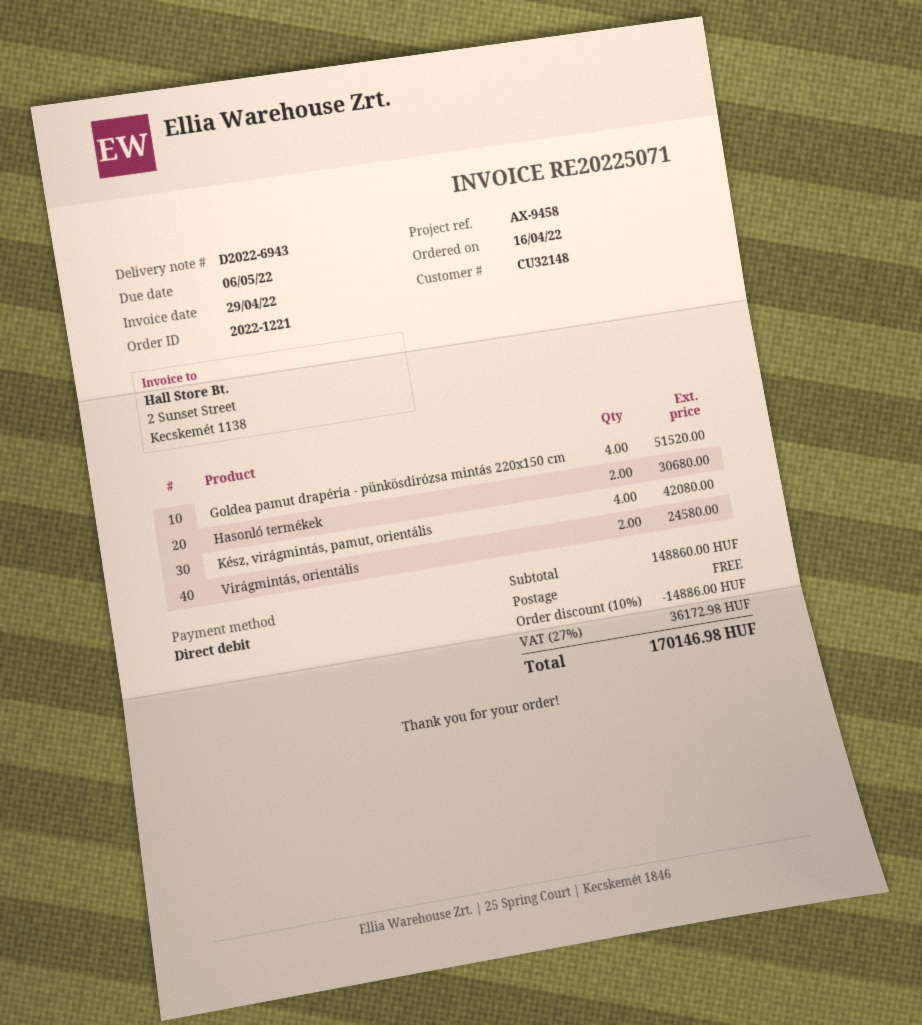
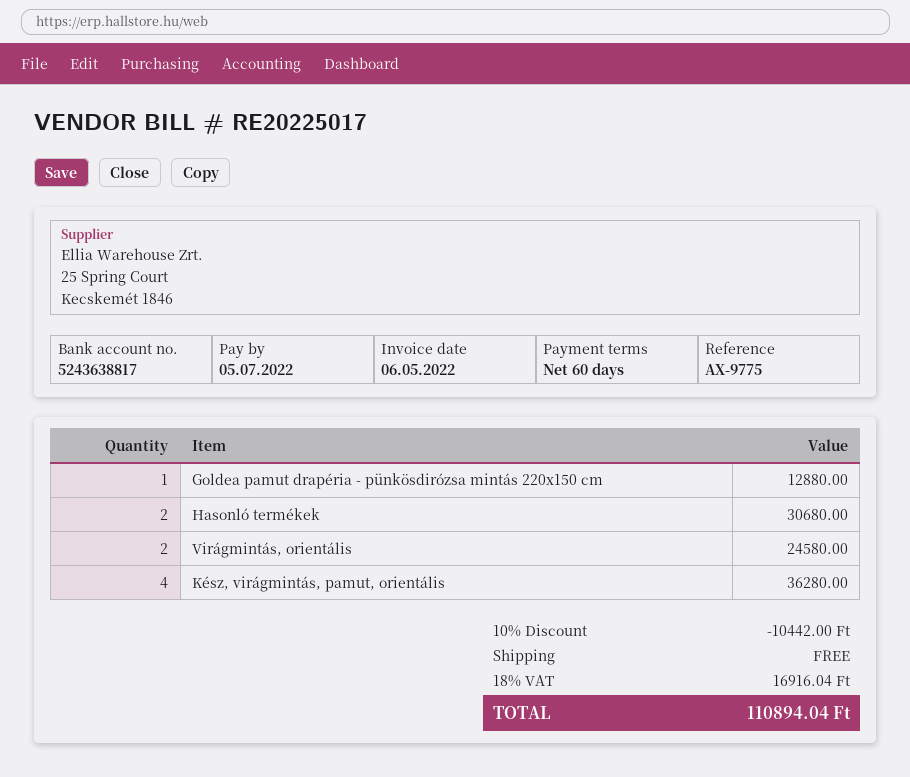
invoice number: RE20225071 -> RE20225017
invoice date: 2022-04-29 -> 2022-05-06
due date: 2022-05-06 -> 2022-07-05
reference: AX-9458 -> AX-9775
Goldea pamut drapéria - pünkösdirózsa mintás 220x150 cm: 4 for 51520.00 -> 1 for 12880.00
Kész, virágmintás, pamut, orientális: 4 for 42080.00 -> 4 for 36280.00
discount: 10% = 14886.00 -> 10% = 10442.00
tax: 27% = 36172.98 -> 18% = 16916.04
total: 170146.98 -> 110894.04

